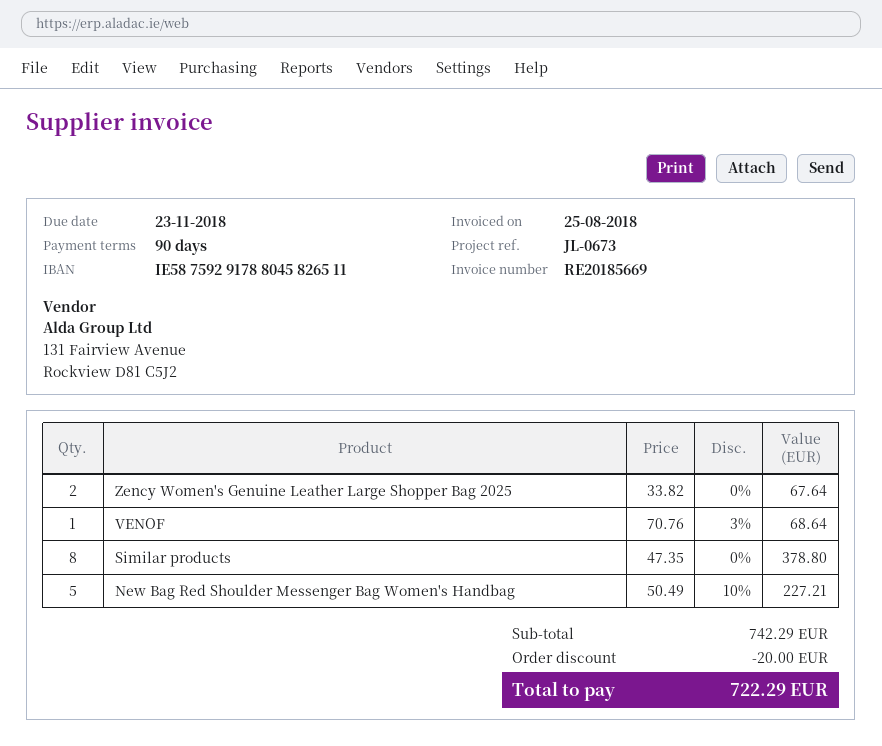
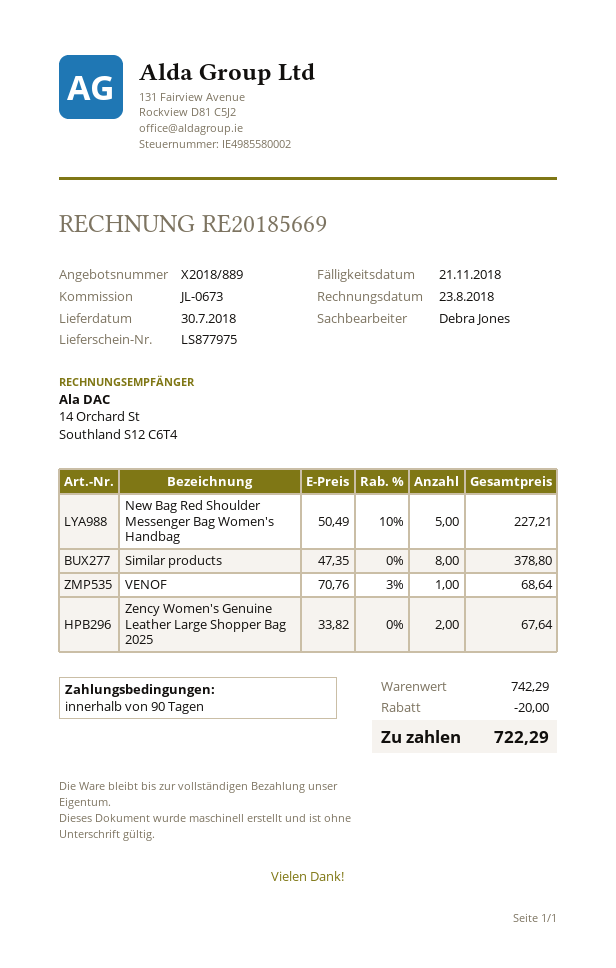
invoice date: 2018-08-25 -> 2018-08-23
due date: 2018-11-23 -> 2018-11-21

